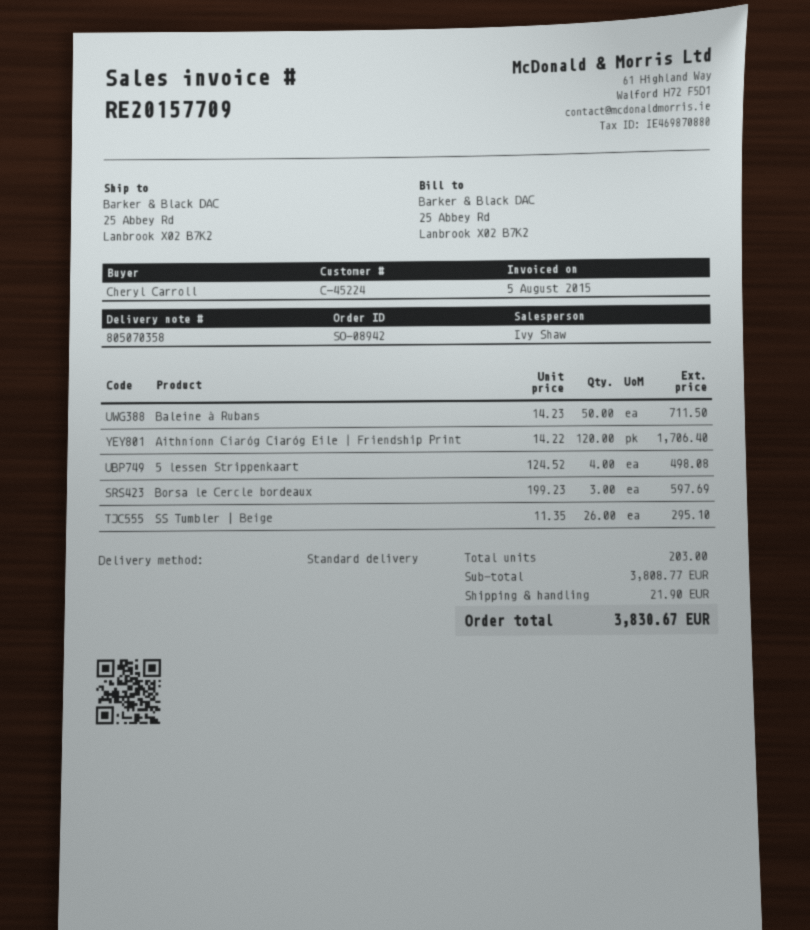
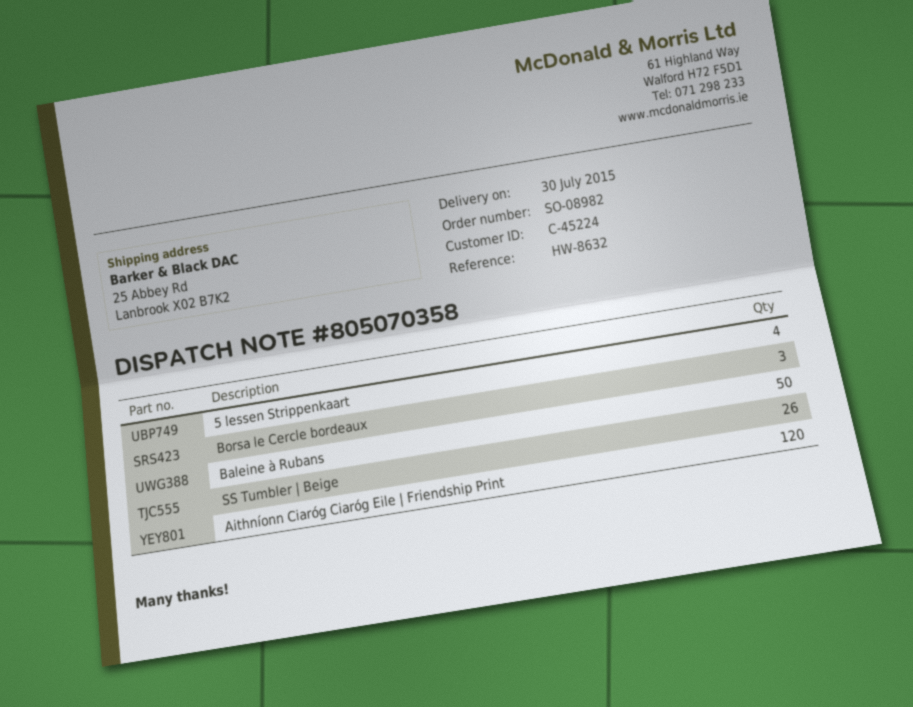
order number: SO-08942 -> SO-08982

